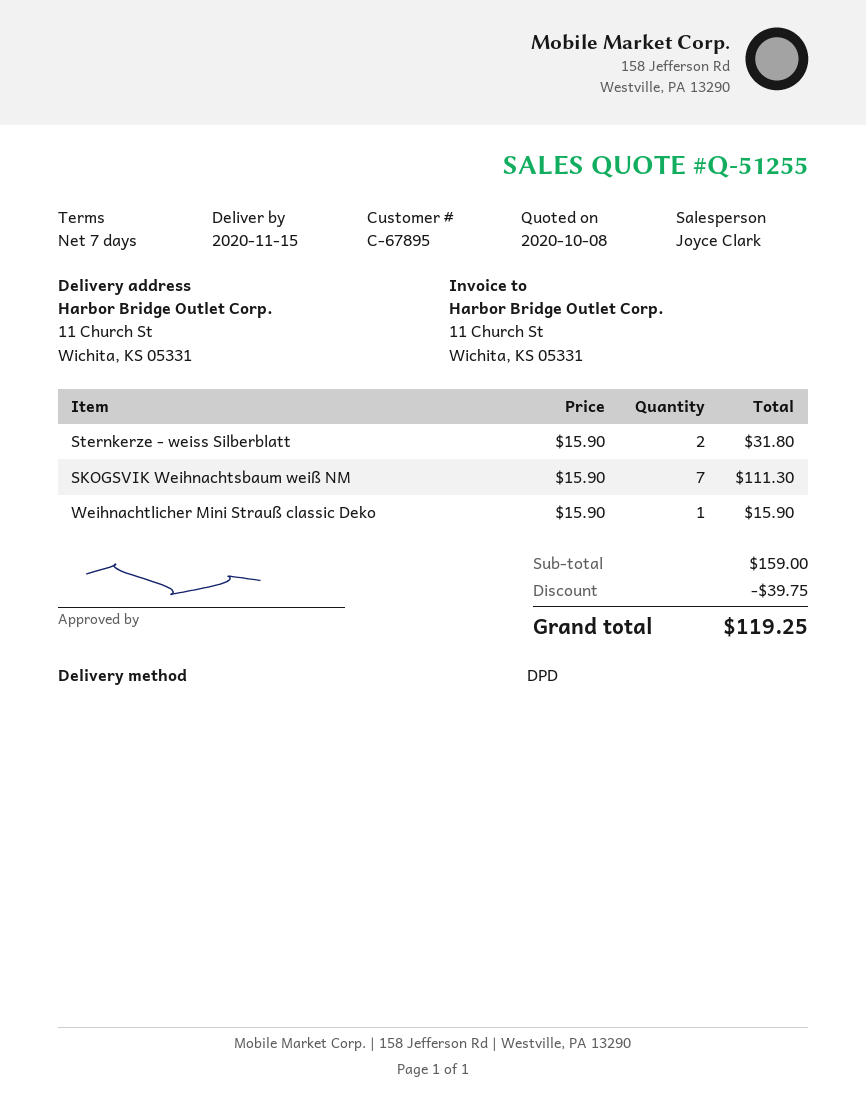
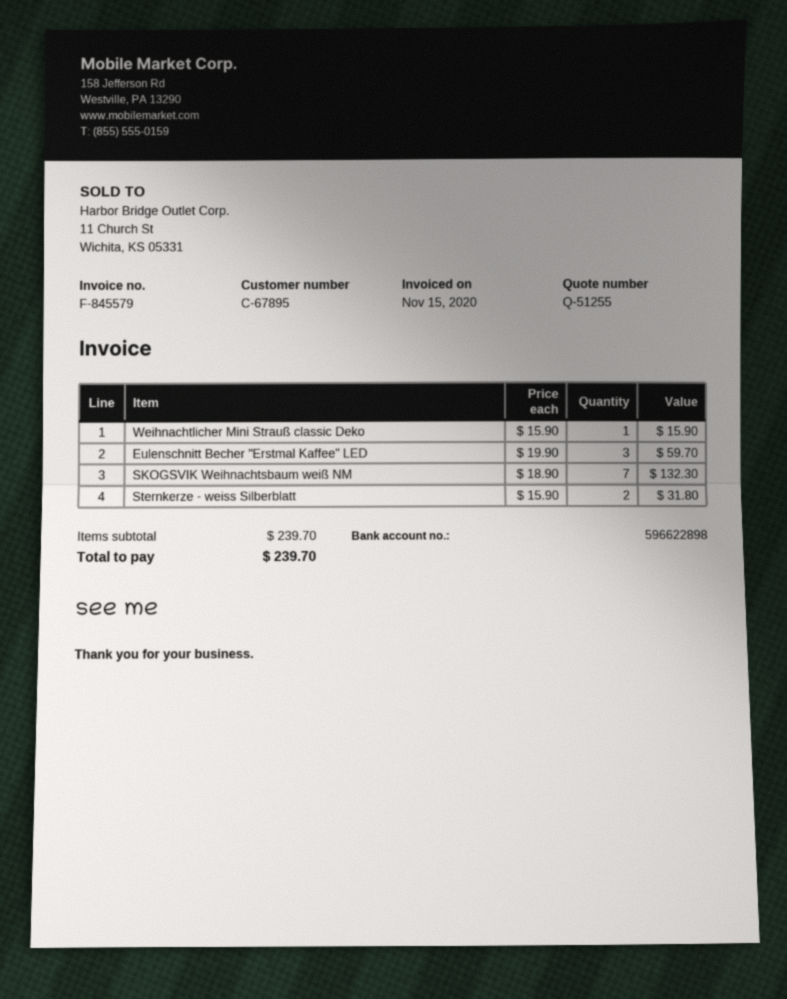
SKOGSVIK Weihnachtsbaum weiß NM: 7 x 15.90 = 111.30 -> 7 x 18.90 = 132.30
Eulenschnitt Becher "Erstmal Kaffee" LED: none -> 3 x 19.90 = 59.70
subtotal: 159.00 -> 239.70
discount: 39.75 -> none
total: 119.25 -> 239.70

